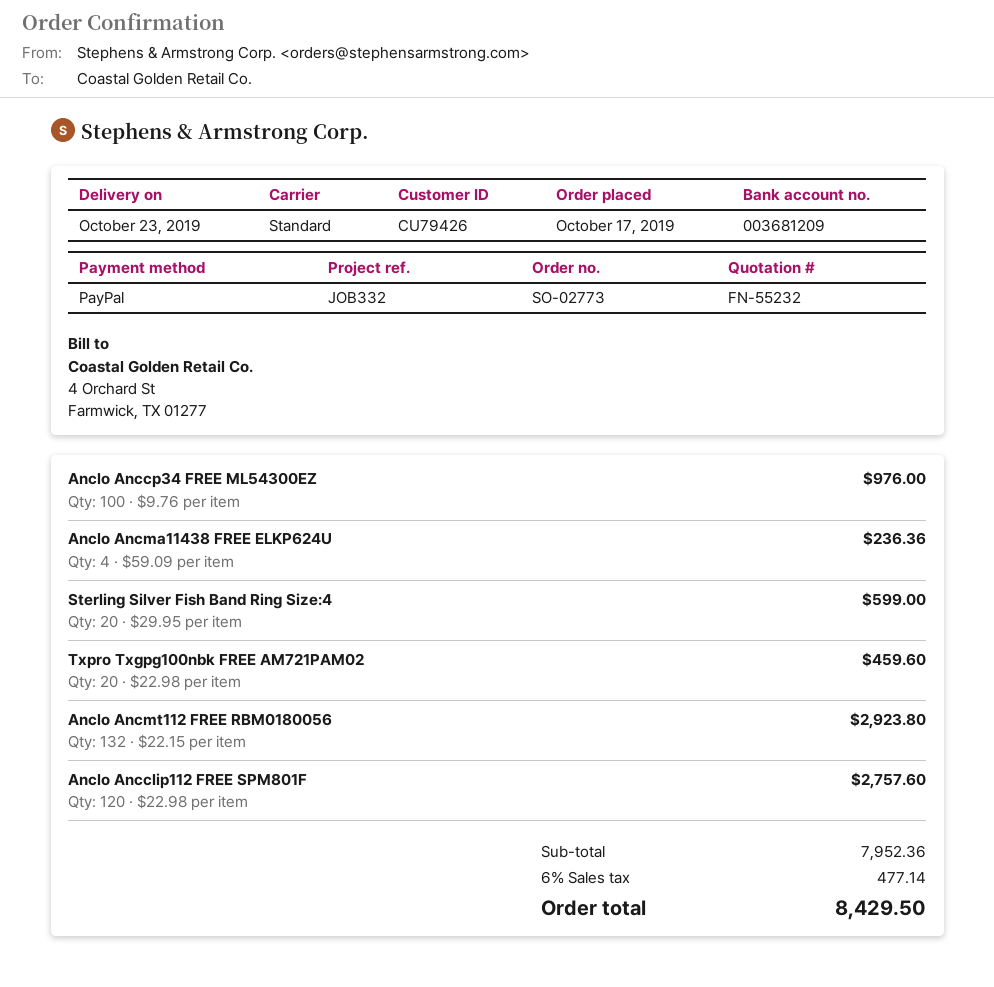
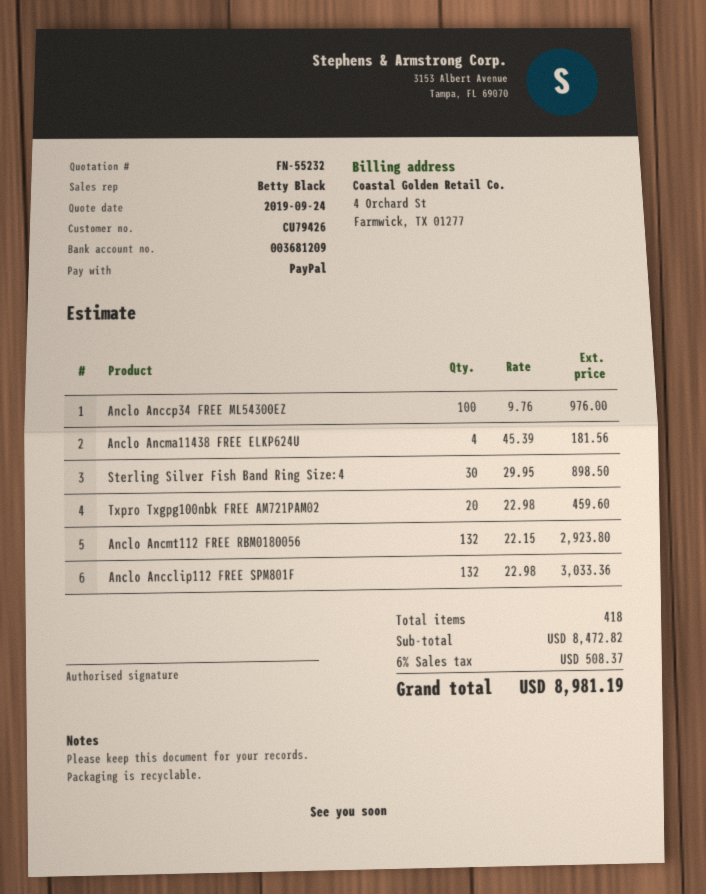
Anclo Ancma11438 FREE ELKP624U: 4 x 59.09 = 236.36 -> 4 x 45.39 = 181.56
Sterling Silver Fish Band Ring Size:4: 20 x 29.95 = 599.00 -> 30 x 29.95 = 898.50
Anclo Ancclip112 FREE SPM801F: 120 x 22.98 = 2757.60 -> 132 x 22.98 = 3033.36
subtotal: 7952.36 -> 8472.82
tax: 6% = 477.14 -> 6% = 508.37
total: 8429.50 -> 8981.19

